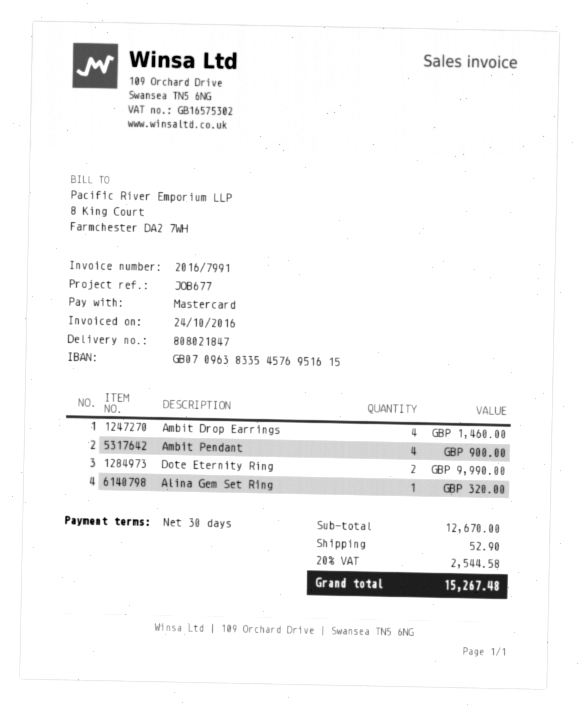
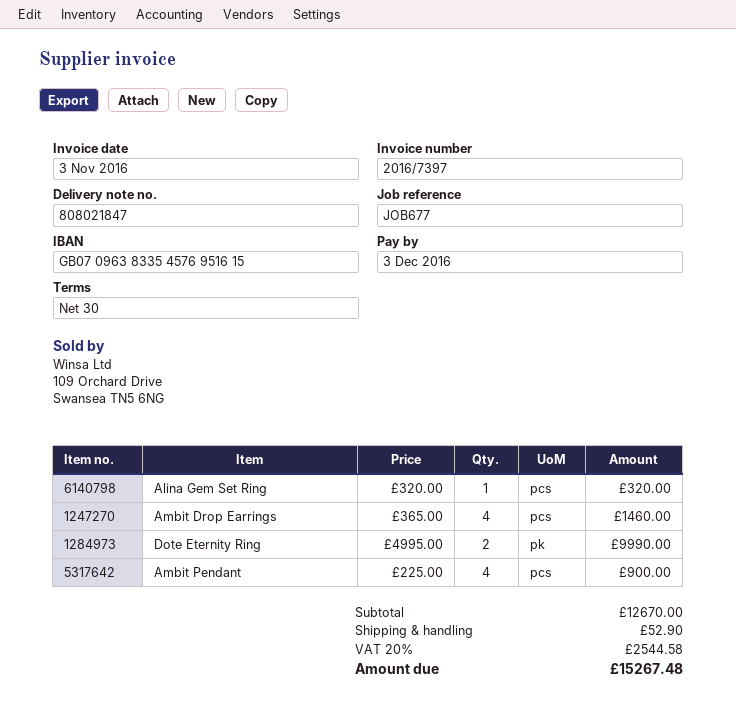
invoice number: 2016/7991 -> 2016/7397
invoice date: 2016-10-24 -> 2016-11-03

